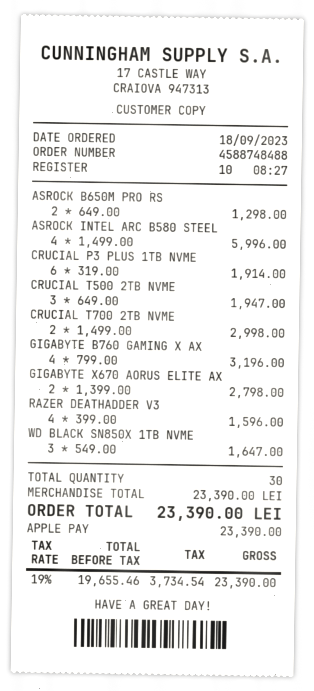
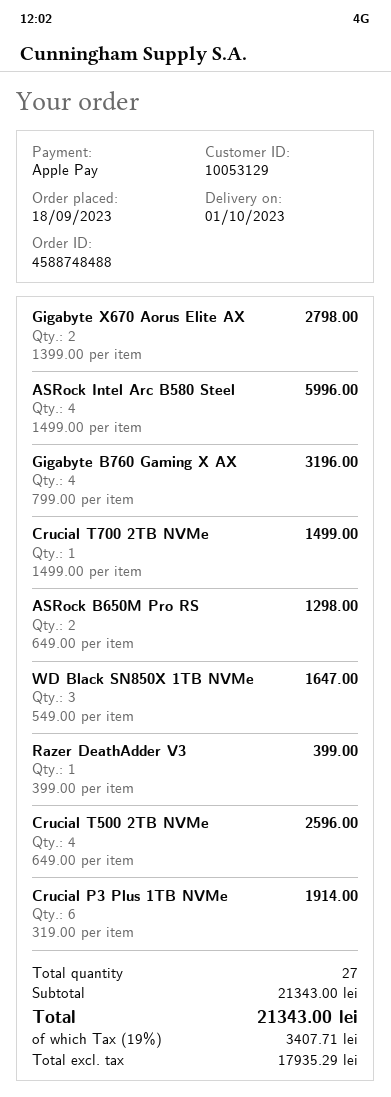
CRUCIAL T500 2TB NVME: 3 x 649.00 = 1947.00 -> 4 x 649.00 = 2596.00
CRUCIAL T700 2TB NVME: 2 x 1499.00 = 2998.00 -> 1 x 1499.00 = 1499.00
RAZER DEATHADDER V3: 4 x 399.00 = 1596.00 -> 1 x 399.00 = 399.00
total quantity: 30 -> 27
subtotal: 23390.00 -> 21343.00
net: 19655.46 -> 17935.29
tax: 19% = 3734.54 -> 19% = 3407.71
total: 23390.00 -> 21343.00

